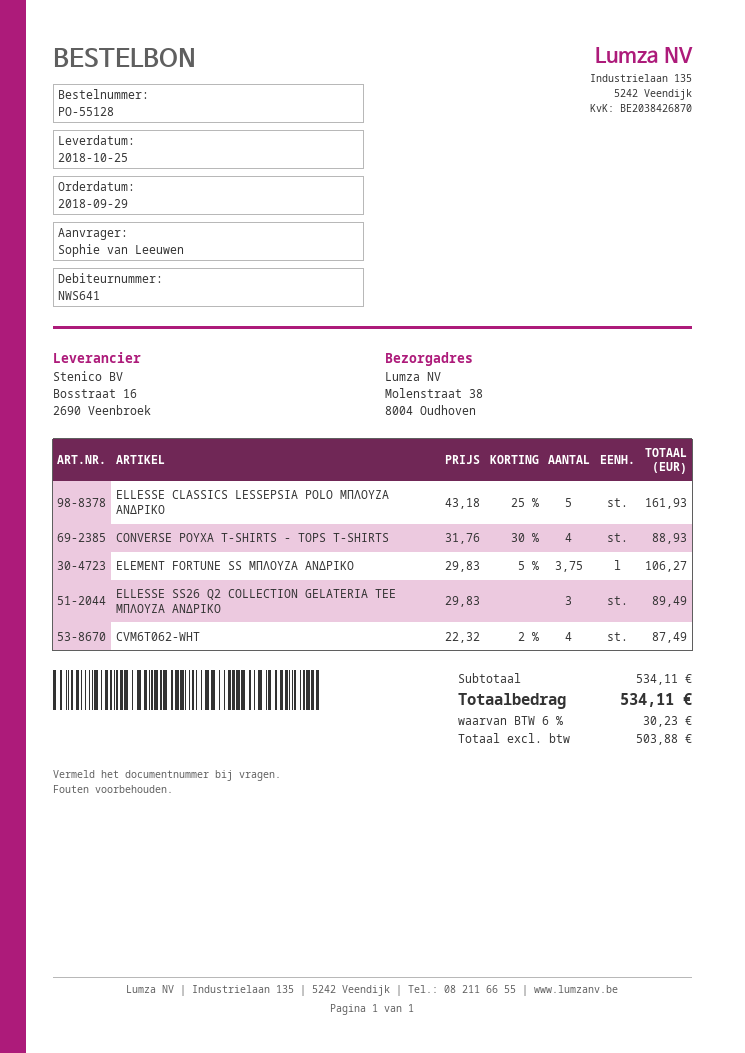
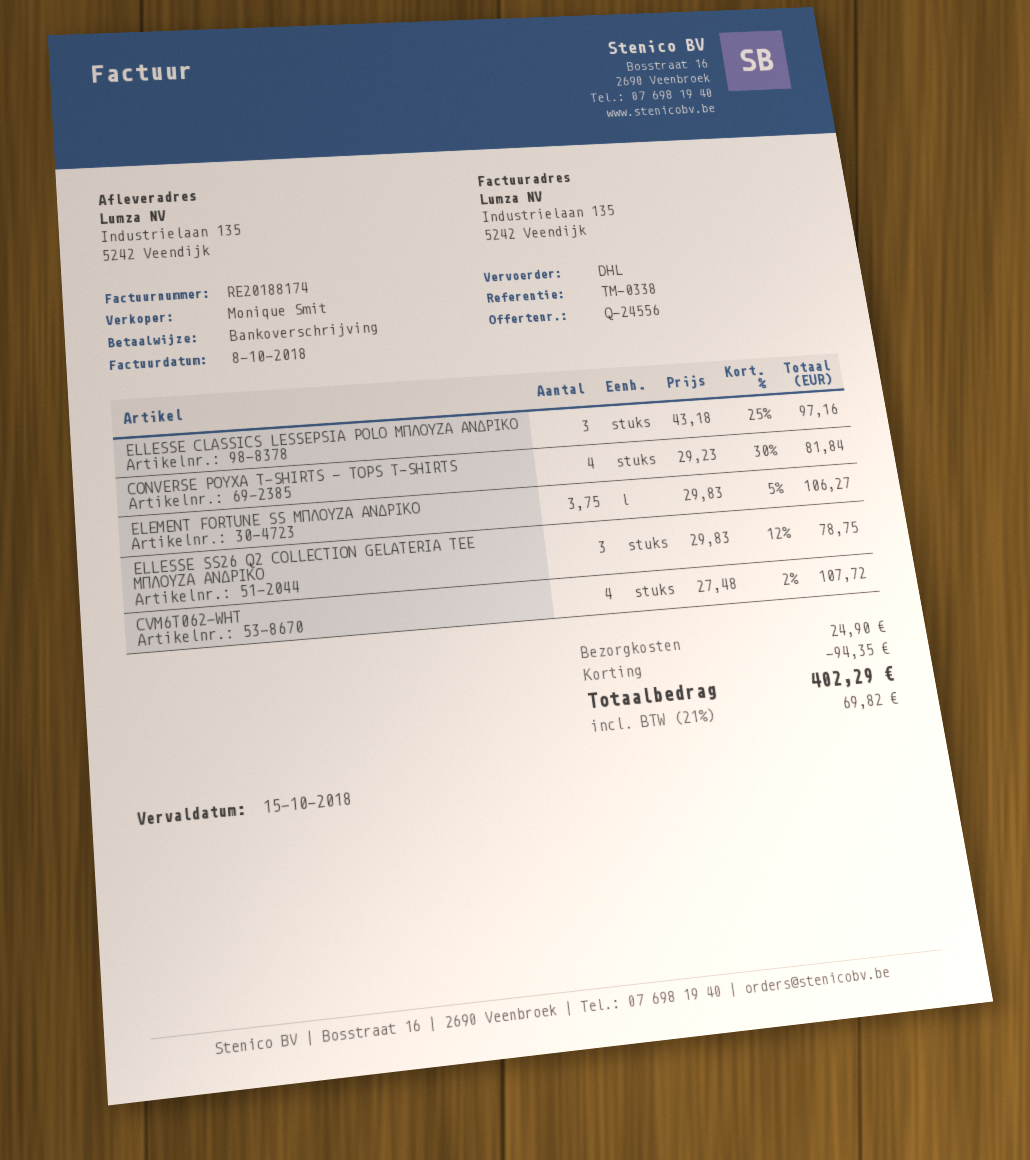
ship to: Molenstraat 38, 8004 Oudhoven -> Industrielaan 135, 5242 Veendijk
ELLESSE CLASSICS LESSEPSIA POLO ΜΠΛΟΥΖΑ ΑΝΔΡΙΚΟ: 5 x 43.18 - 25% = 161.93 -> 3 x 43.18 - 25% = 97.16
CONVERSE ΡΟΥΧΑ T-SHIRTS - TOPS T-SHIRTS: 4 x 31.76 - 30% = 88.93 -> 4 x 29.23 - 30% = 81.84
ELLESSE SS26 Q2 COLLECTION GELATERIA TEE ΜΠΛΟΥΖΑ ΑΝΔΡΙΚΟ: 3 x 29.83 = 89.49 -> 3 x 29.83 - 12% = 78.75
CVM6T062-WHT: 4 x 22.32 - 2% = 87.49 -> 4 x 27.48 - 2% = 107.72
discount: none -> 94.35
shipping: none -> 24.90
tax: 6% = 30.23 -> 21% = 69.82
total: 534.11 -> 402.29

